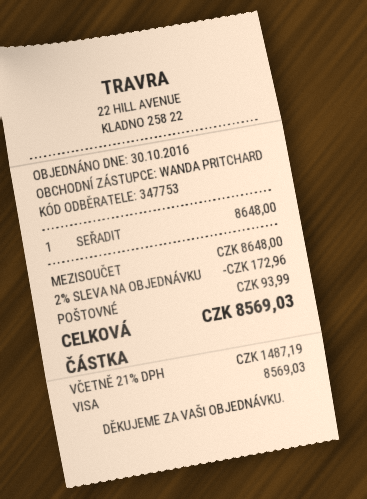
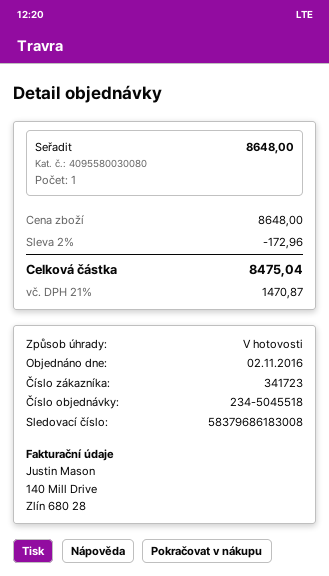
order date: 2016-10-30 -> 2016-11-02
customer number: 347753 -> 341723
payment method: Visa -> cash
shipping: 93.99 -> none
tax: 21% = 1487.19 -> 21% = 1470.87
total: 8569.03 -> 8475.04

